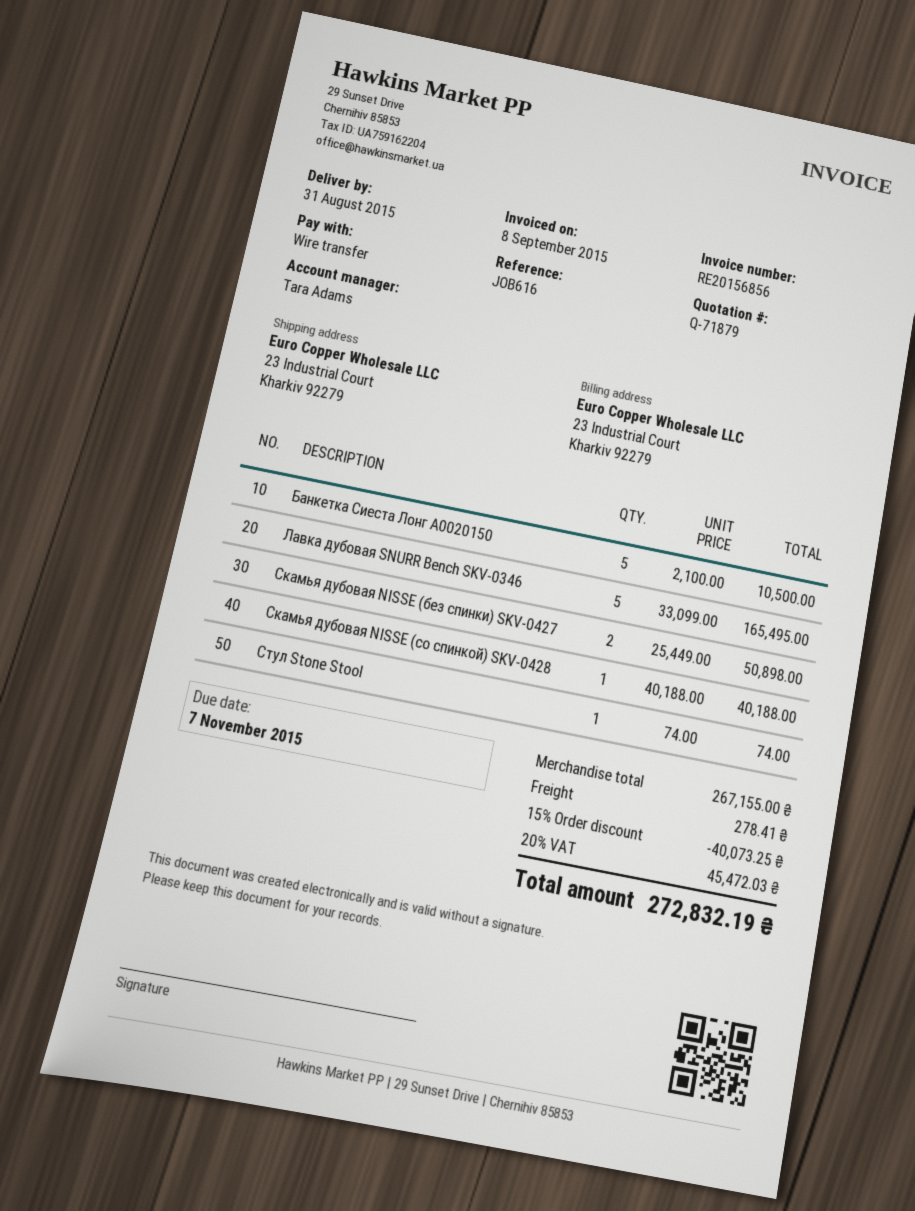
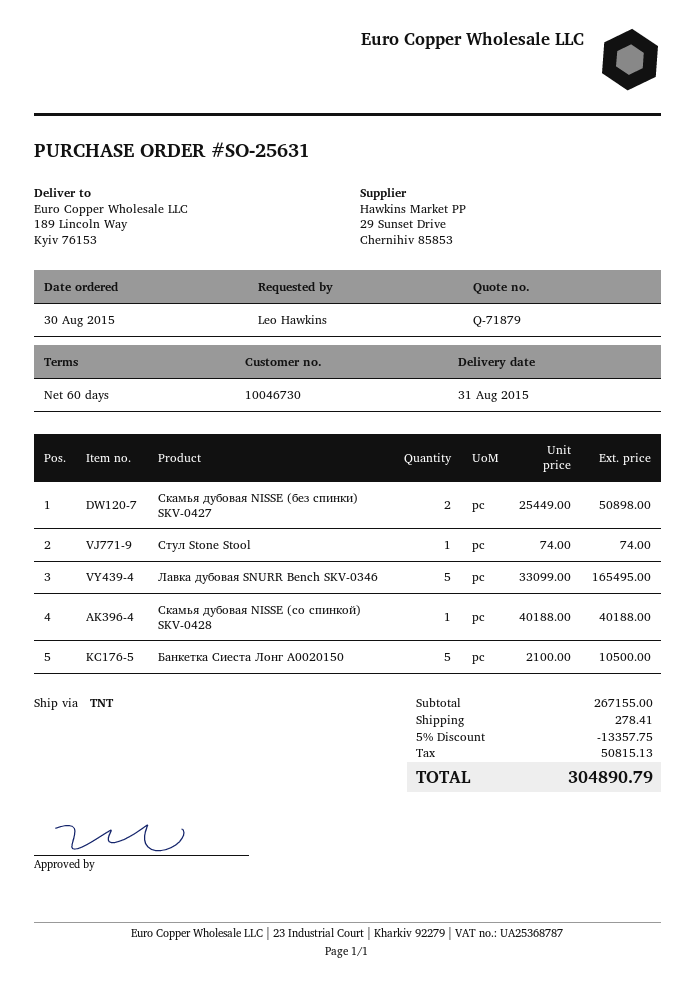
ship to: 23 Industrial Court, Kharkiv 92279 -> 189 Lincoln Way, Kyiv 76153
discount: 15% = 40073.25 -> 5% = 13357.75
tax: 45472.03 -> 50815.13
total: 272832.19 -> 304890.79

